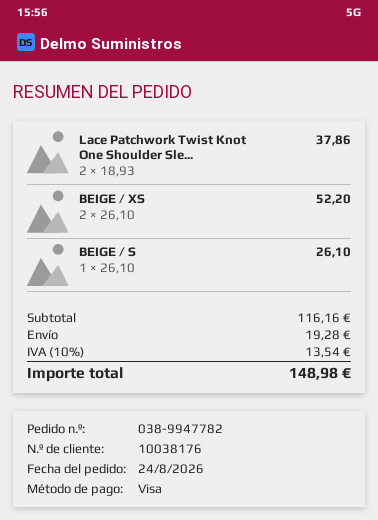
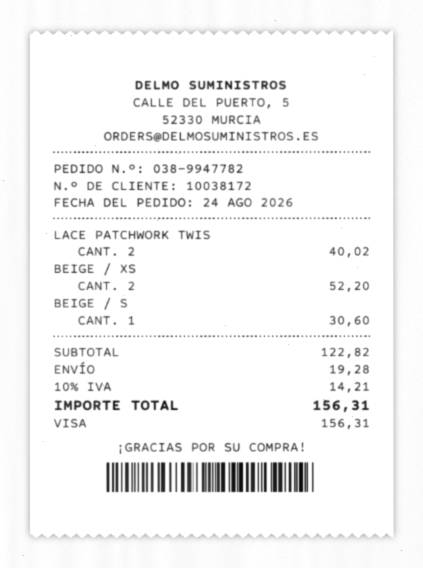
customer number: 10038176 -> 10038172
Lace Patchwork Twist Knot One Shoulder Sle...: 2 for 37.86 -> 2 for 40.02
BEIGE / S: 1 for 26.10 -> 1 for 30.60
subtotal: 116.16 -> 122.82
tax: 10% = 13.54 -> 10% = 14.21
total: 148.98 -> 156.31

